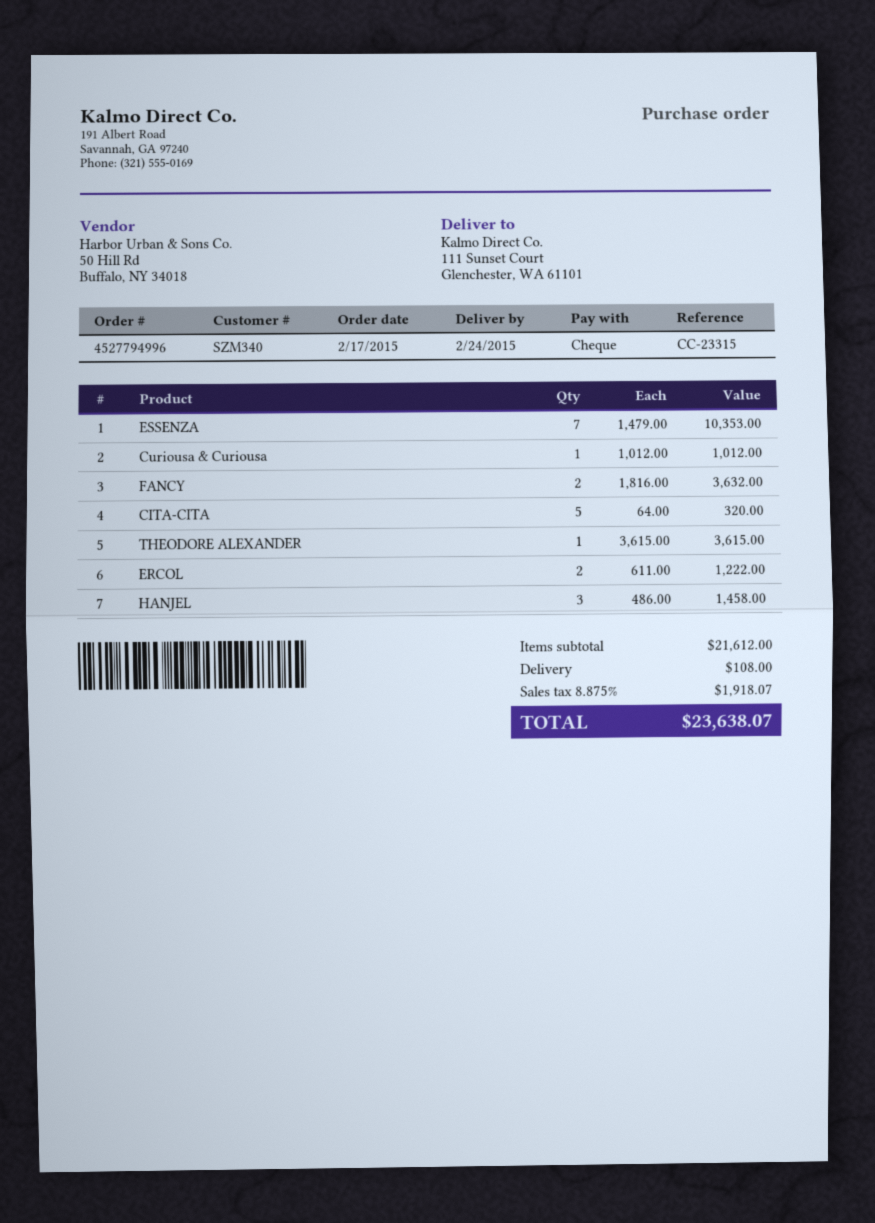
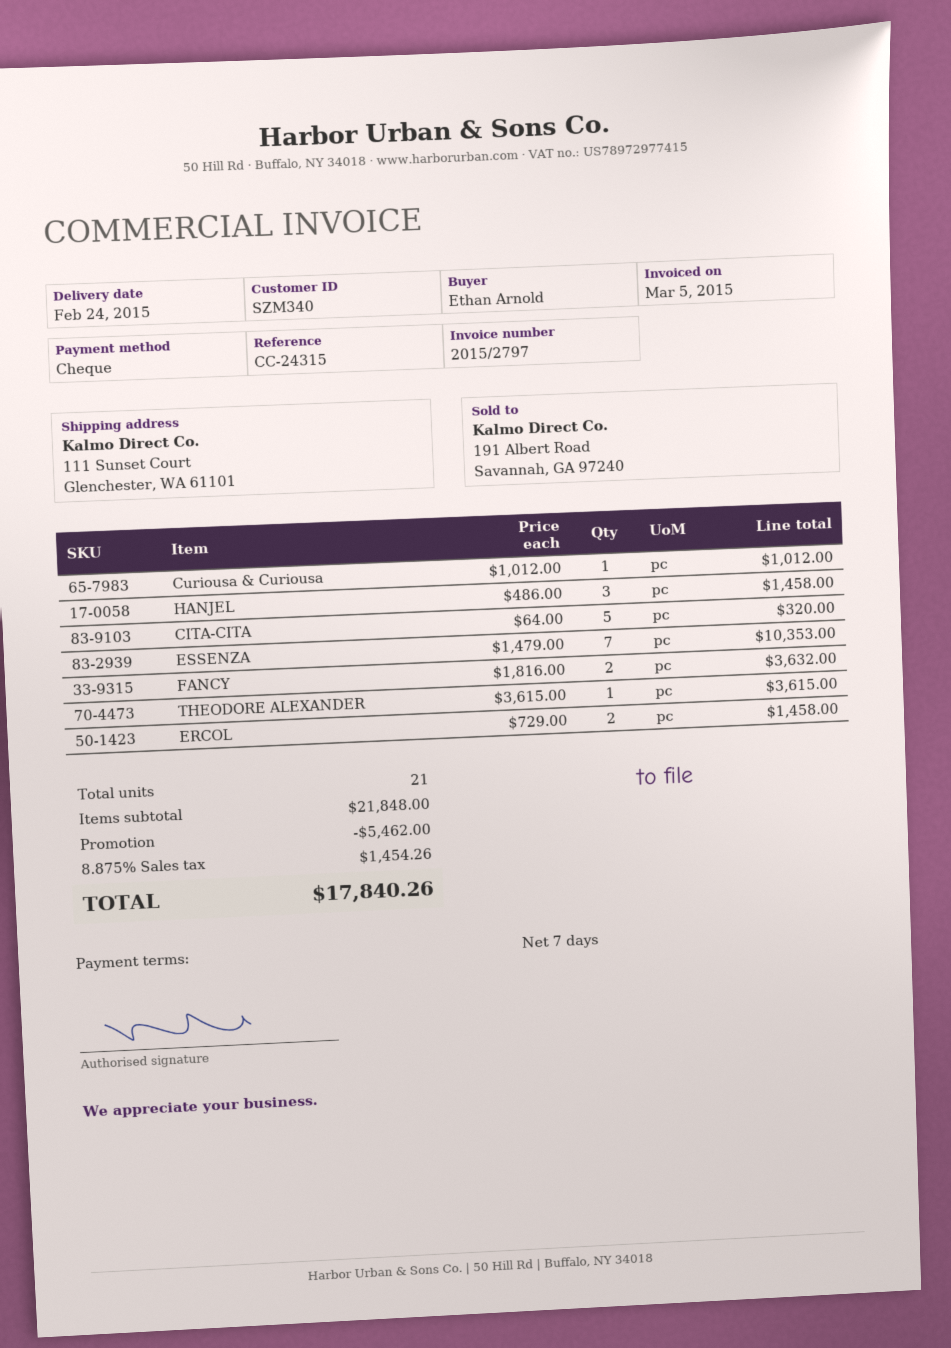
reference: CC-23315 -> CC-24315
ERCOL: 2 x 611.00 = 1222.00 -> 2 x 729.00 = 1458.00
subtotal: 21612.00 -> 21848.00
discount: none -> 5462.00
shipping: 108.00 -> none
tax: 8.875% = 1918.07 -> 8.875% = 1454.26
total: 23638.07 -> 17840.26

